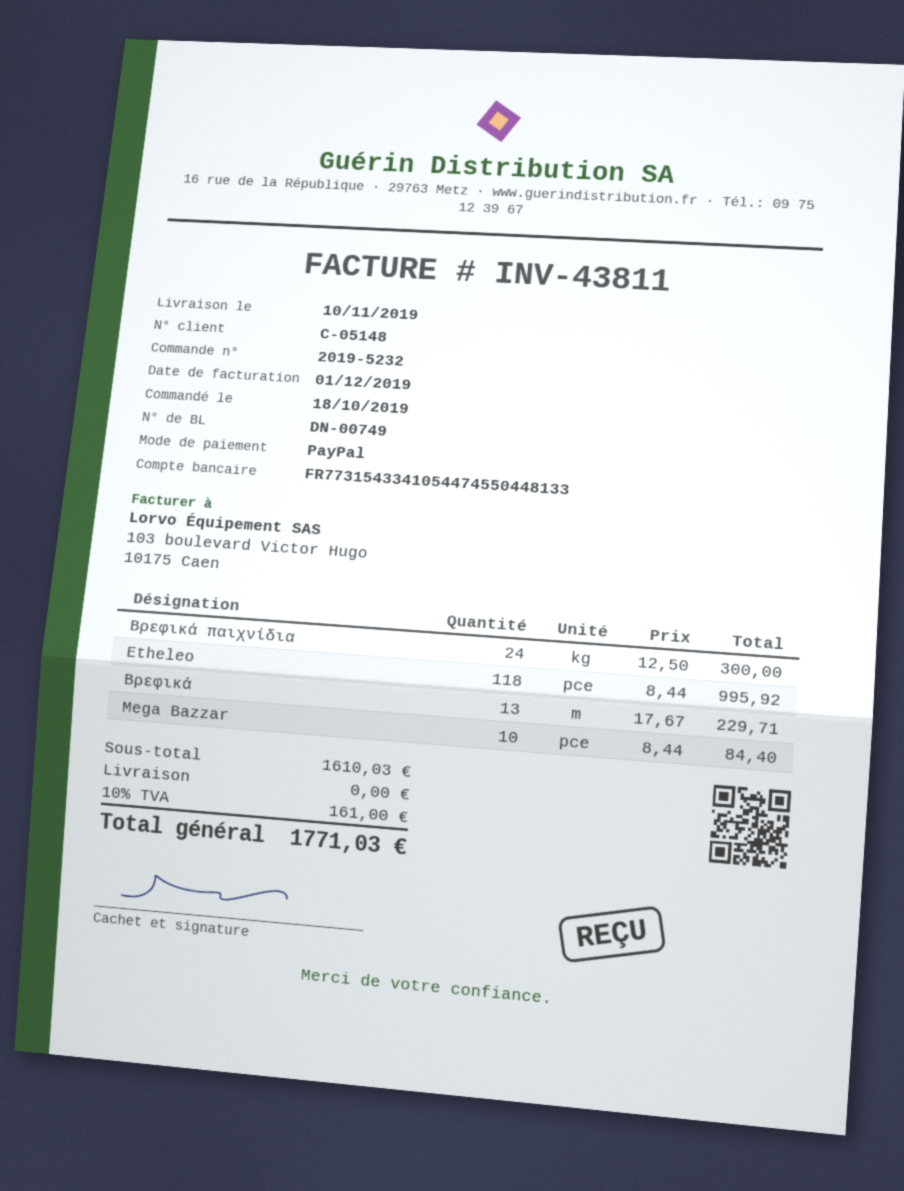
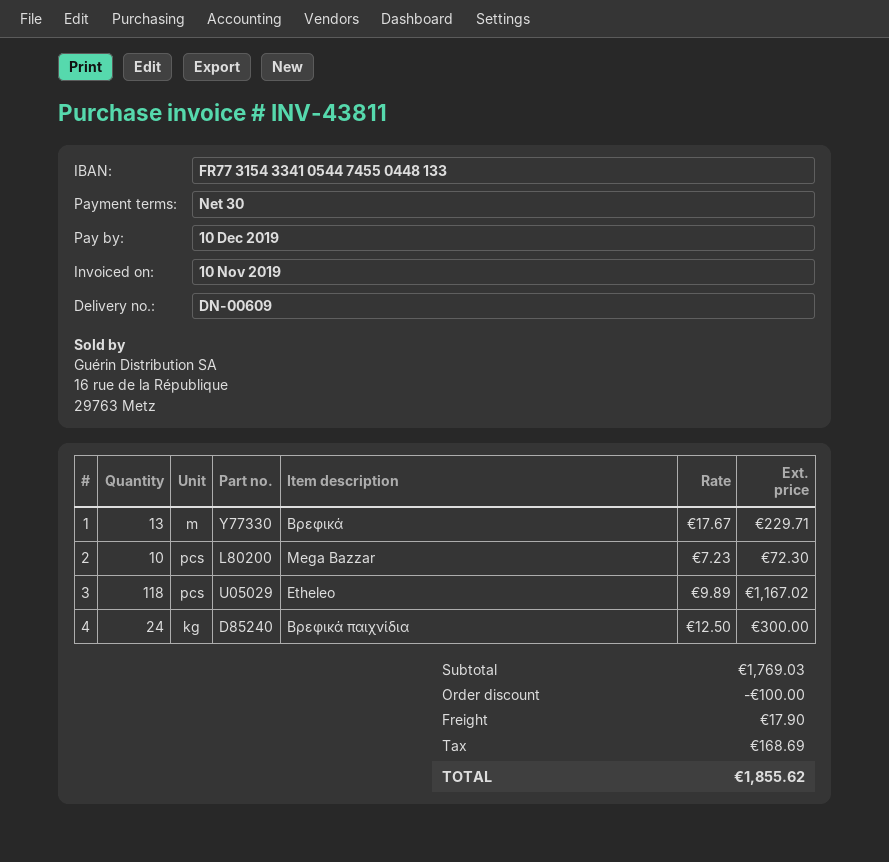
delivery note number: DN-00749 -> DN-00609
invoice date: 2019-12-01 -> 2019-11-10
Etheleo: 118 x 8.44 = 995.92 -> 118 x 9.89 = 1167.02
Mega Bazzar: 10 x 8.44 = 84.40 -> 10 x 7.23 = 72.30
subtotal: 1610.03 -> 1769.03
discount: none -> 100.00
shipping: 0.00 -> 17.90
tax: 161.00 -> 168.69
total: 1771.03 -> 1855.62

